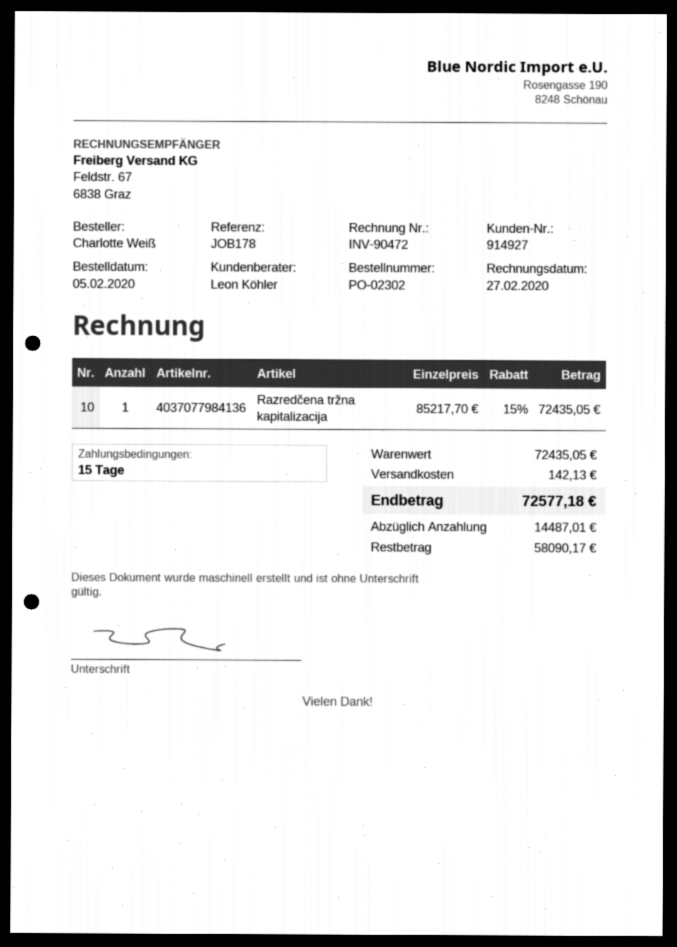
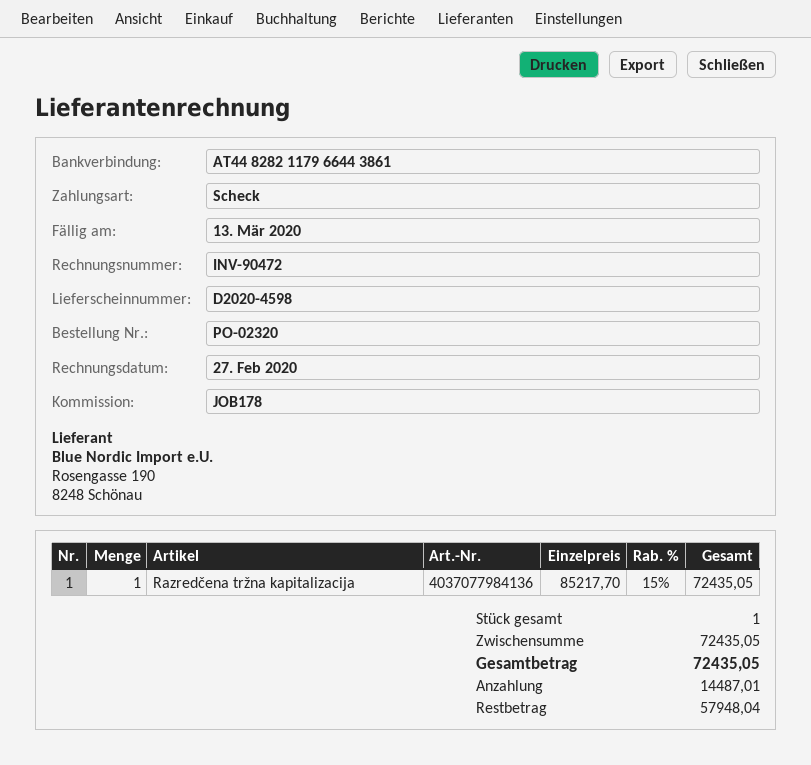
order number: PO-02302 -> PO-02320
shipping: 142.13 -> none
total: 72577.18 -> 72435.05
balance: 58090.17 -> 57948.04

